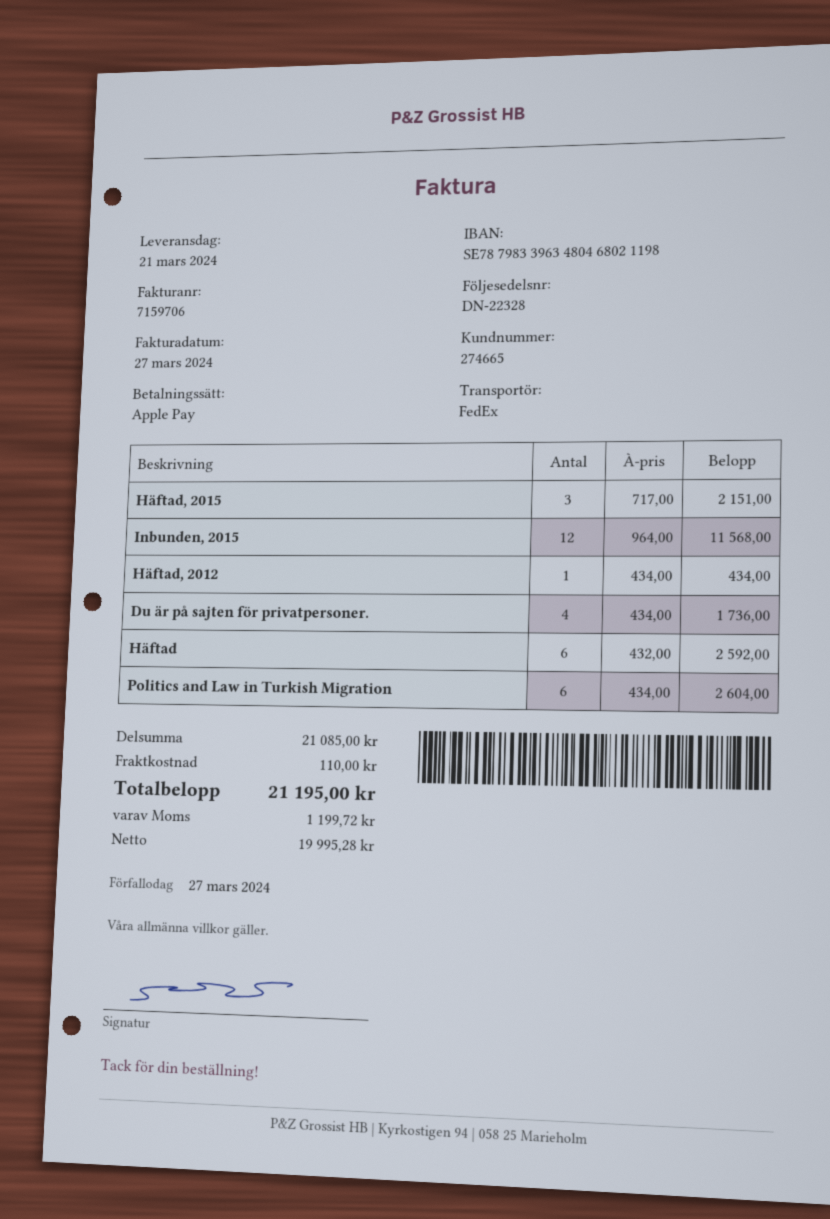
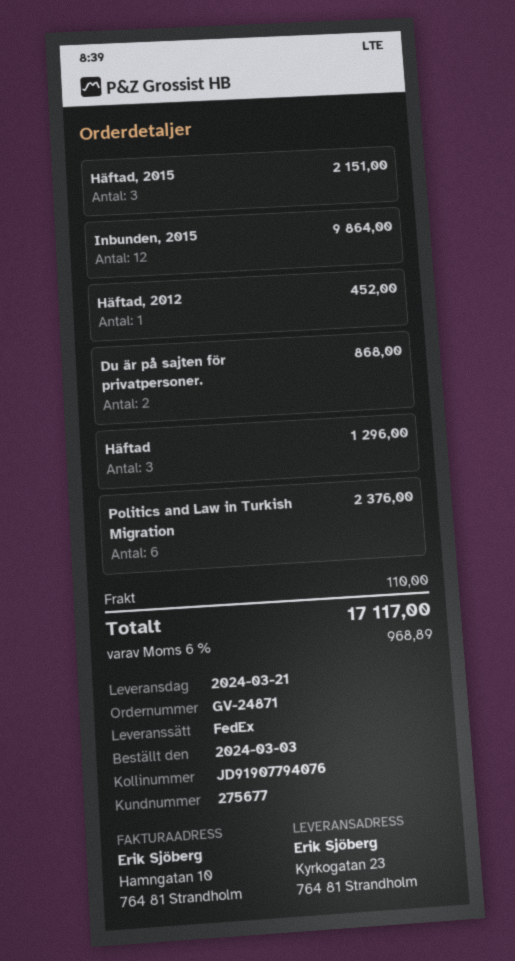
customer number: 274665 -> 275677
Inbunden, 2015: 12 for 11568.00 -> 12 for 9864.00
Häftad, 2012: 1 for 434.00 -> 1 for 452.00
Du är på sajten för privatpersoner.: 4 for 1736.00 -> 2 for 868.00
Häftad: 6 for 2592.00 -> 3 for 1296.00
Politics and Law in Turkish Migration: 6 for 2604.00 -> 6 for 2376.00
tax: 1199.72 -> 968.89
total: 21195.00 -> 17117.00

